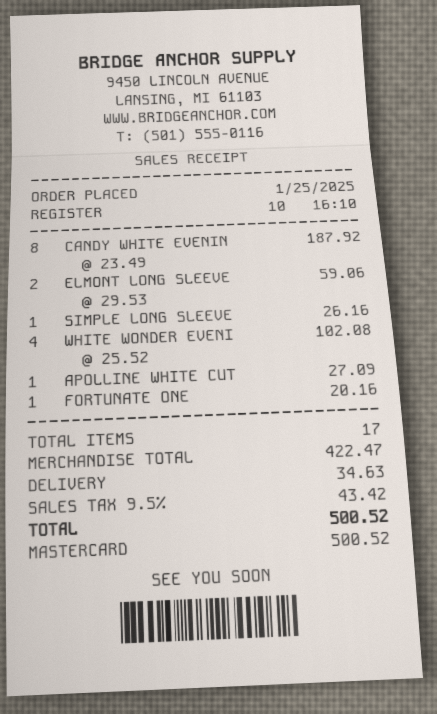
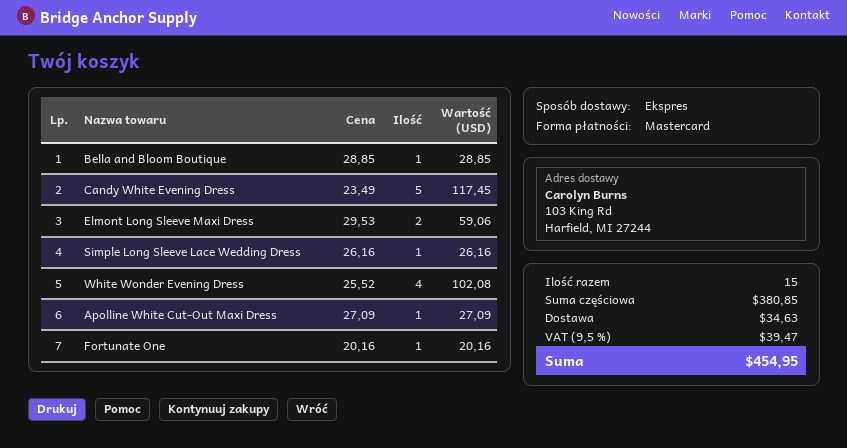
CANDY WHITE EVENIN: 8 x 23.49 = 187.92 -> 5 x 23.49 = 117.45
Bella and Bloom Boutique: none -> 1 x 28.85 = 28.85
total quantity: 17 -> 15
subtotal: 422.47 -> 380.85
tax: 9.5% = 43.42 -> 9.5% = 39.47
total: 500.52 -> 454.95

